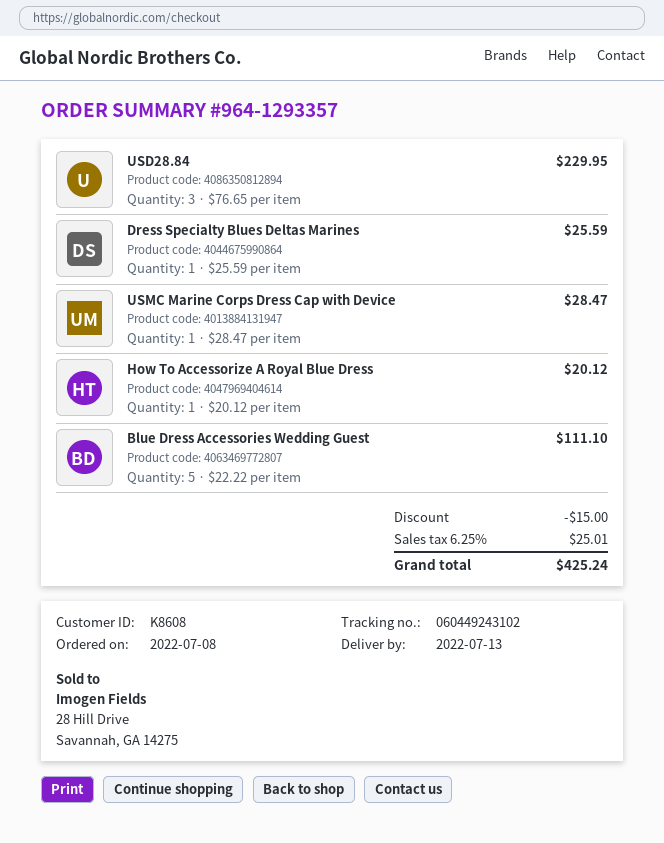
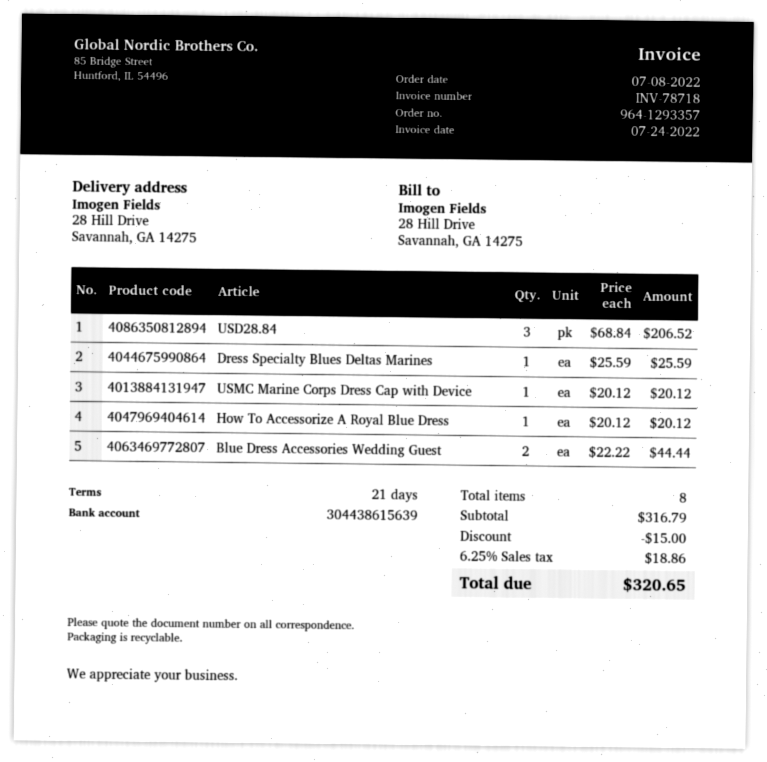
USD28.84: 3 x 76.65 = 229.95 -> 3 x 68.84 = 206.52
USMC Marine Corps Dress Cap with Device: 1 x 28.47 = 28.47 -> 1 x 20.12 = 20.12
Blue Dress Accessories Wedding Guest: 5 x 22.22 = 111.10 -> 2 x 22.22 = 44.44
tax: 6.25% = 25.01 -> 6.25% = 18.86
total: 425.24 -> 320.65

